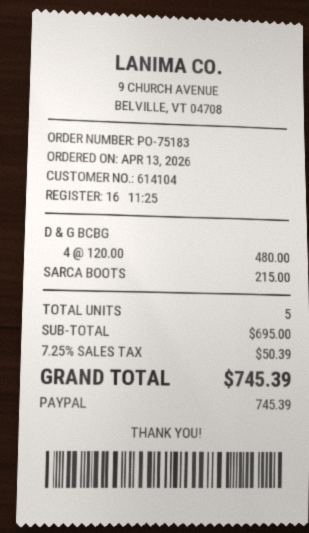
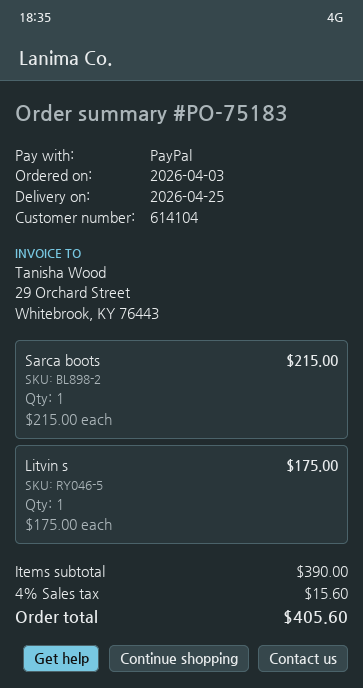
order date: 2026-04-13 -> 2026-04-03
D & G BCBG: 4 x 120.00 = 480.00 -> none
Litvin s: none -> 1 x 175.00 = 175.00
subtotal: 695.00 -> 390.00
tax: 7.25% = 50.39 -> 4% = 15.60
total: 745.39 -> 405.60

